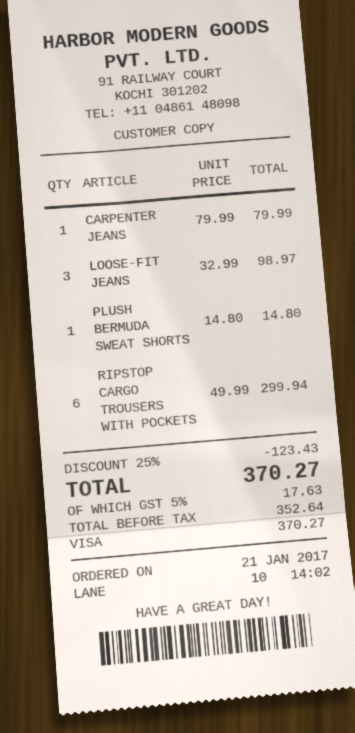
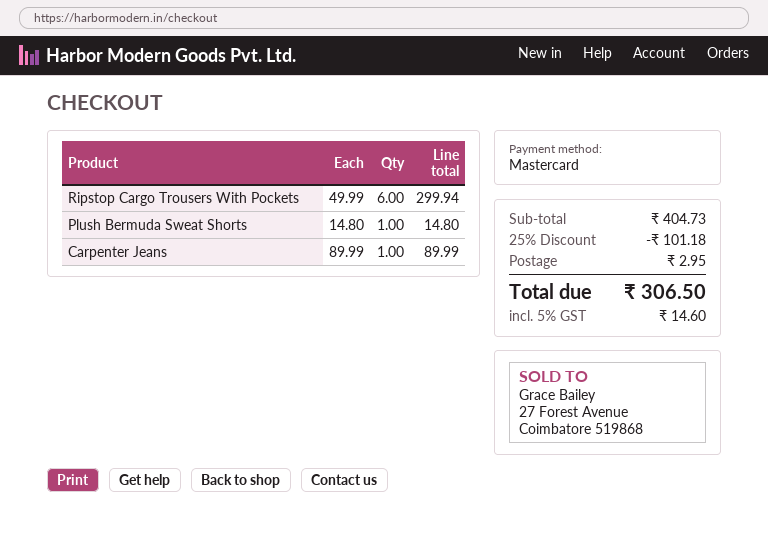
payment method: Visa -> Mastercard
CARPENTER JEANS: 1 x 79.99 = 79.99 -> 1 x 89.99 = 89.99
LOOSE-FIT JEANS: 3 x 32.99 = 98.97 -> none
discount: 25% = 123.43 -> 25% = 101.18
shipping: none -> 2.95
tax: 5% = 17.63 -> 5% = 14.60
total: 370.27 -> 306.50

